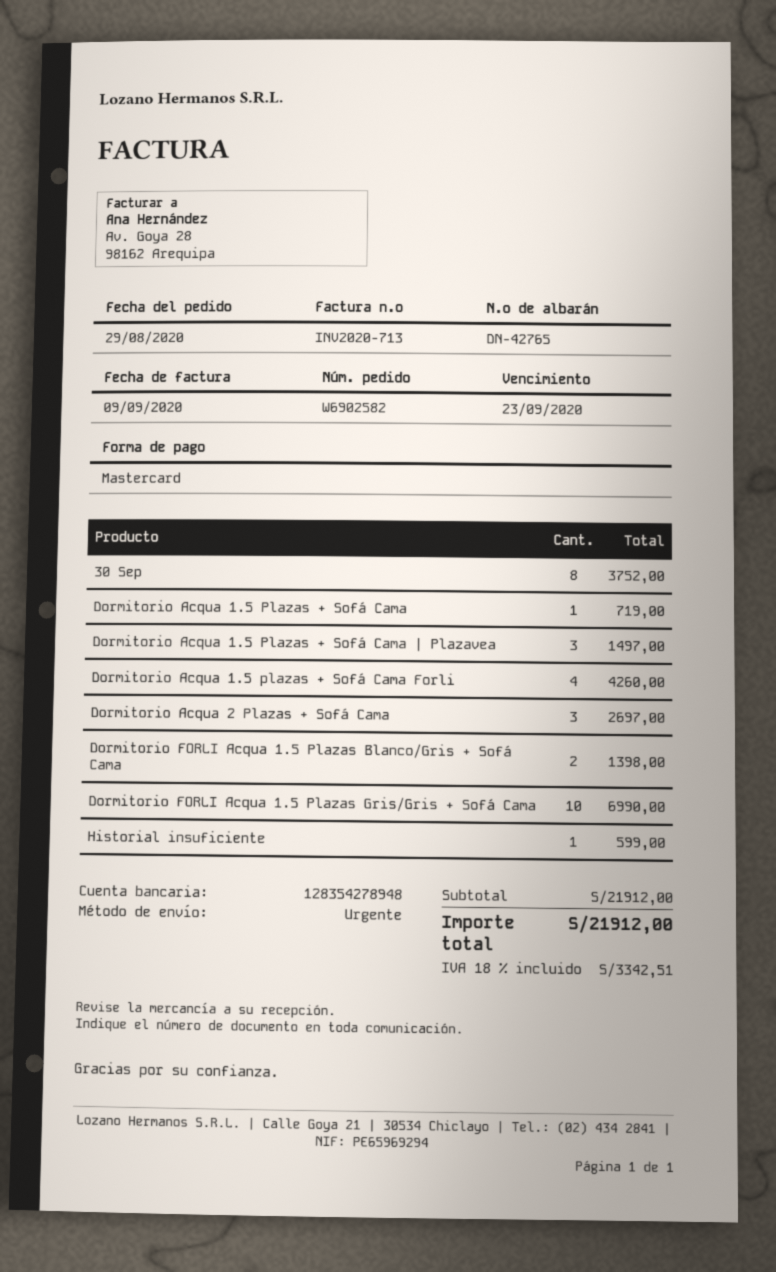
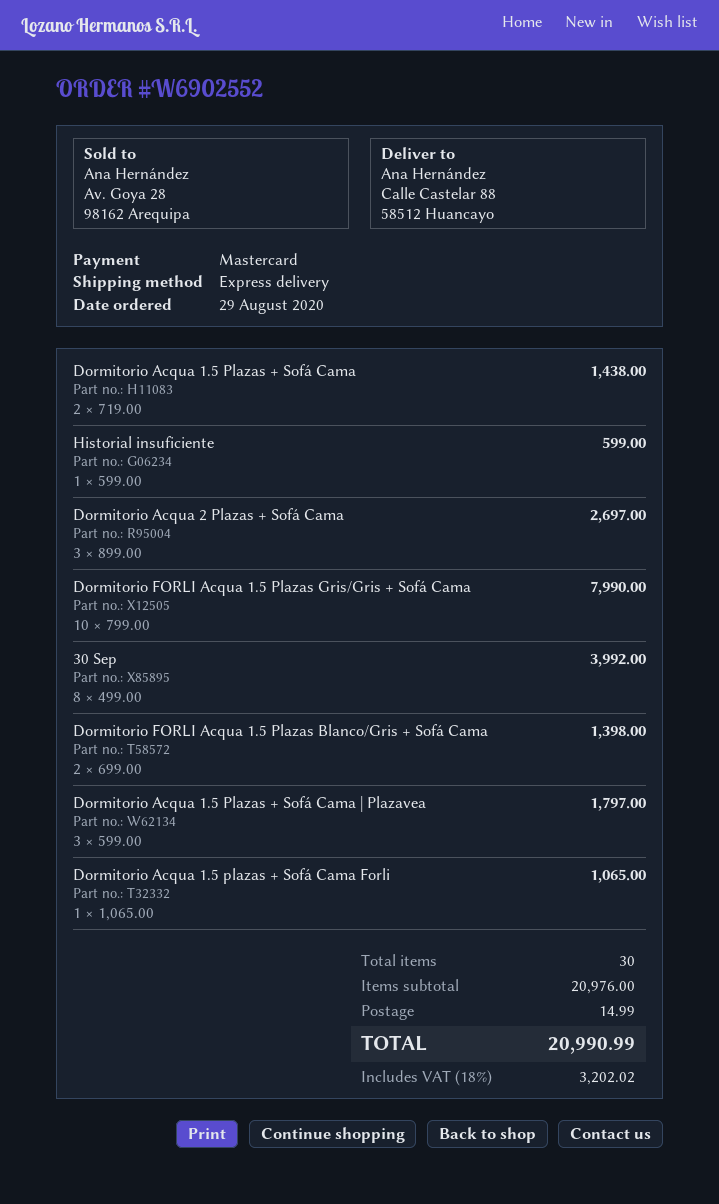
order number: W6902582 -> W6902552
30 Sep: 8 for 3752.00 -> 8 for 3992.00
Dormitorio Acqua 1.5 Plazas + Sofá Cama: 1 for 719.00 -> 2 for 1438.00
Dormitorio Acqua 1.5 Plazas + Sofá Cama | Plazavea: 3 for 1497.00 -> 3 for 1797.00
Dormitorio Acqua 1.5 plazas + Sofá Cama Forli: 4 for 4260.00 -> 1 for 1065.00
Dormitorio FORLI Acqua 1.5 Plazas Gris/Gris + Sofá Cama: 10 for 6990.00 -> 10 for 7990.00
subtotal: 21912.00 -> 20976.00
shipping: none -> 14.99
tax: 18% = 3342.51 -> 18% = 3202.02
total: 21912.00 -> 20990.99

